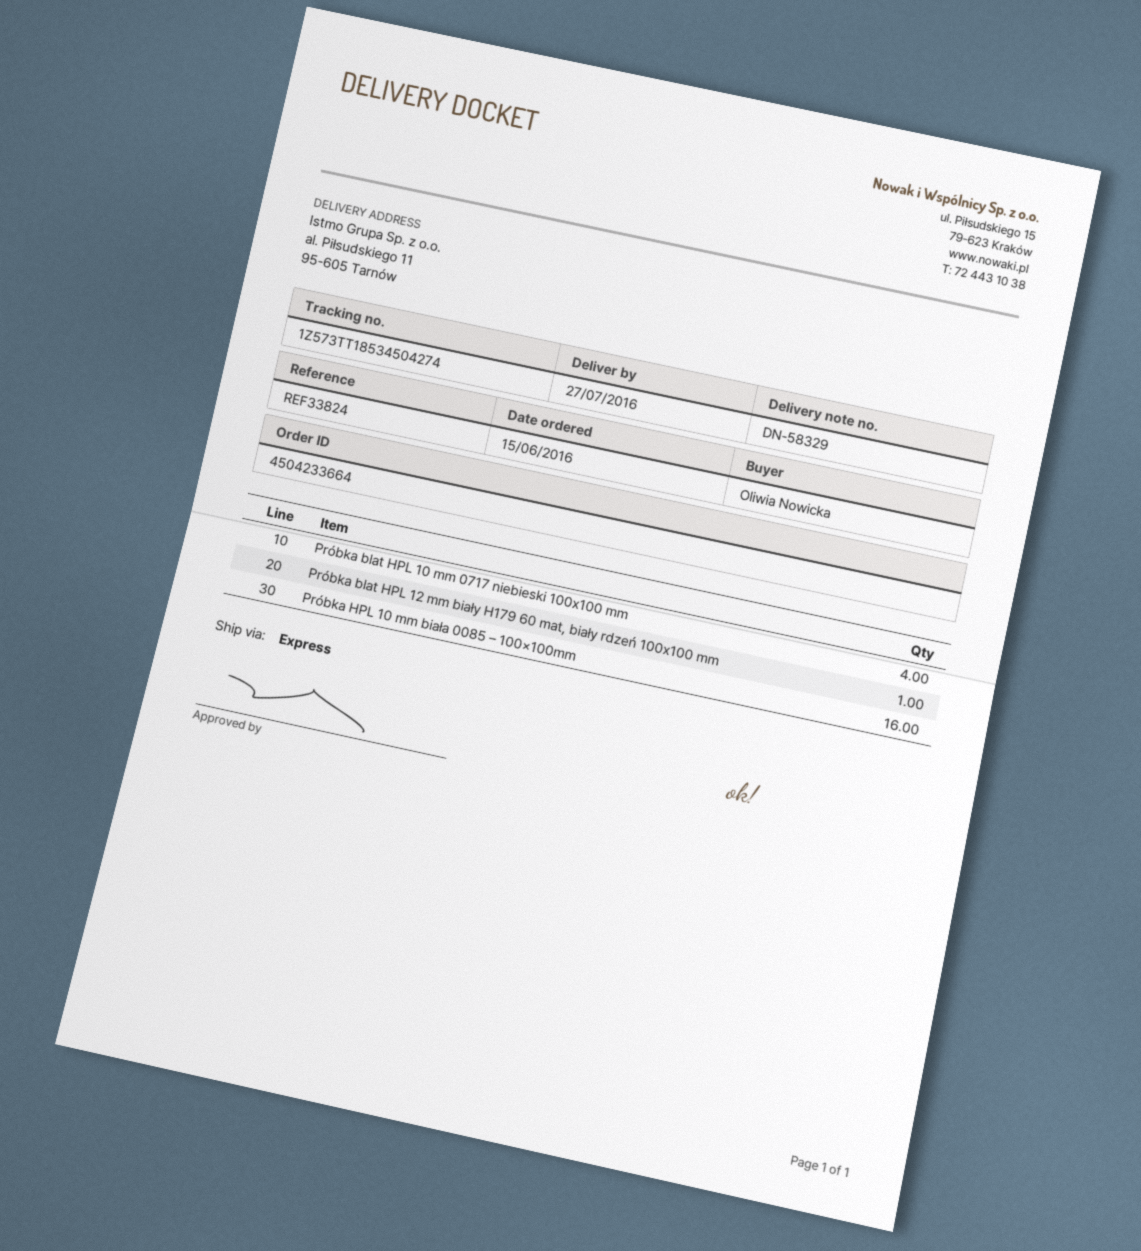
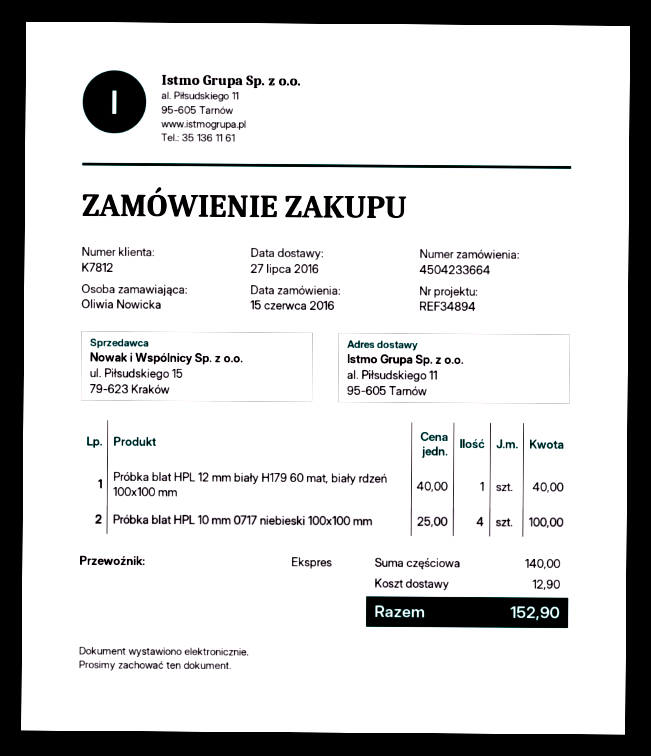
reference: REF33824 -> REF34894
Próbka HPL 10 mm biała 0085 – 100×100mm: 16 -> none

